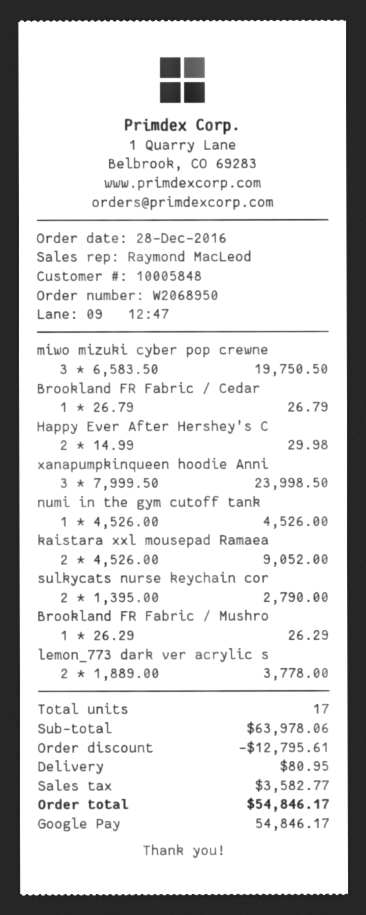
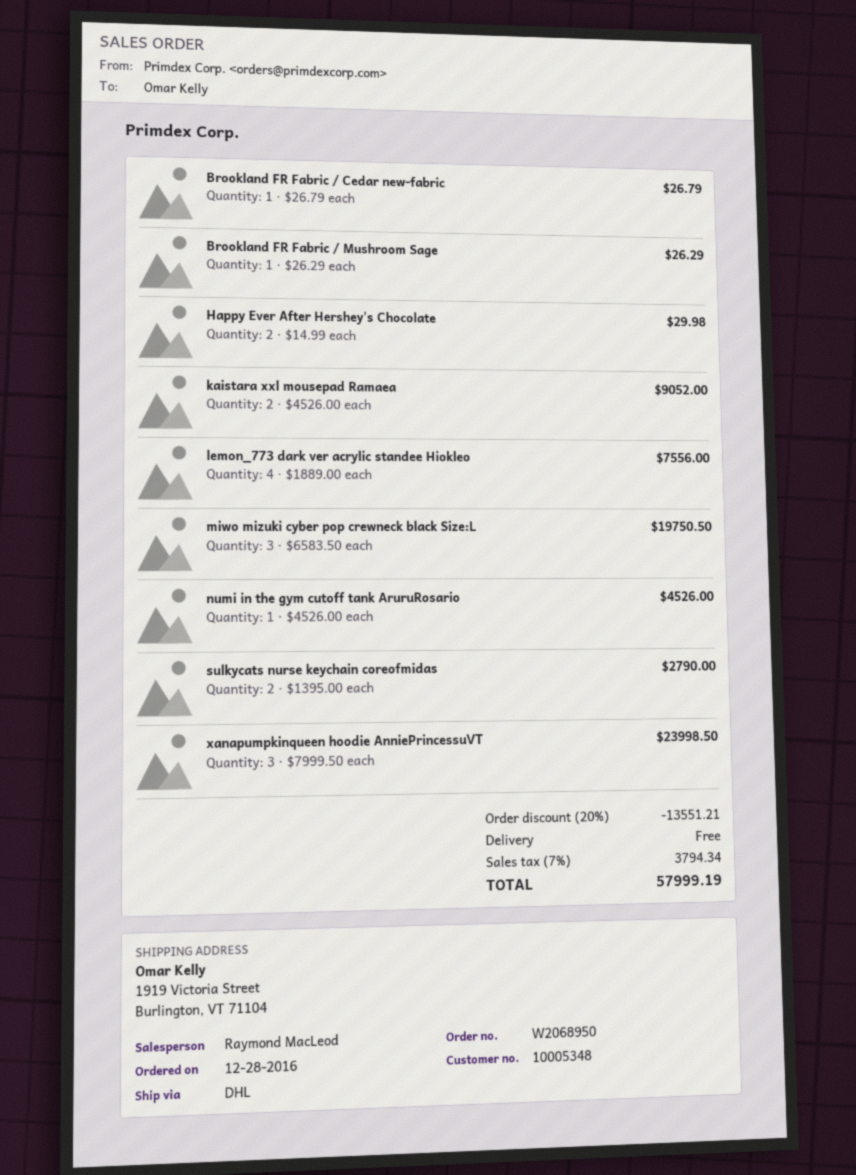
customer number: 10005848 -> 10005348
lemon_773 dark ver acrylic s: 2 x 1889.00 = 3778.00 -> 4 x 1889.00 = 7556.00
discount: 12795.61 -> 13551.21
shipping: 80.95 -> 0.00
tax: 3582.77 -> 3794.34
total: 54846.17 -> 57999.19

